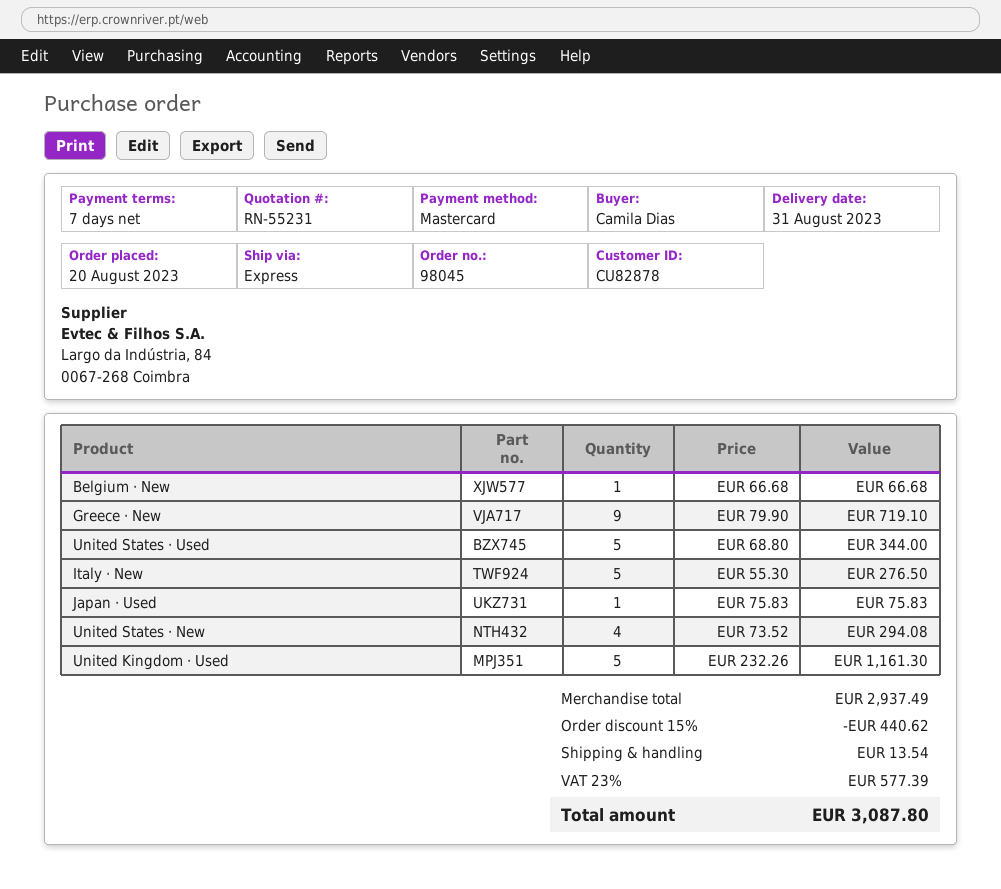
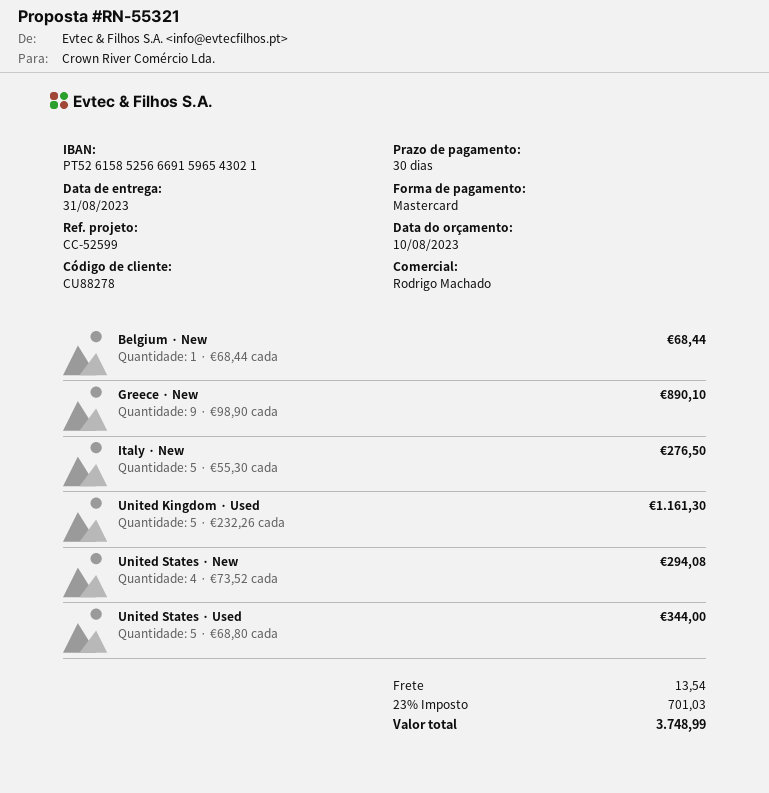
quote number: RN-55231 -> RN-55321
payment terms: 7 days -> 30 days
customer number: CU82878 -> CU88278
Belgium · New: 1 x 66.68 = 66.68 -> 1 x 68.44 = 68.44
Greece · New: 9 x 79.90 = 719.10 -> 9 x 98.90 = 890.10
Japan · Used: 1 x 75.83 = 75.83 -> none
discount: 15% = 440.62 -> none
tax: 23% = 577.39 -> 23% = 701.03
total: 3087.80 -> 3748.99

